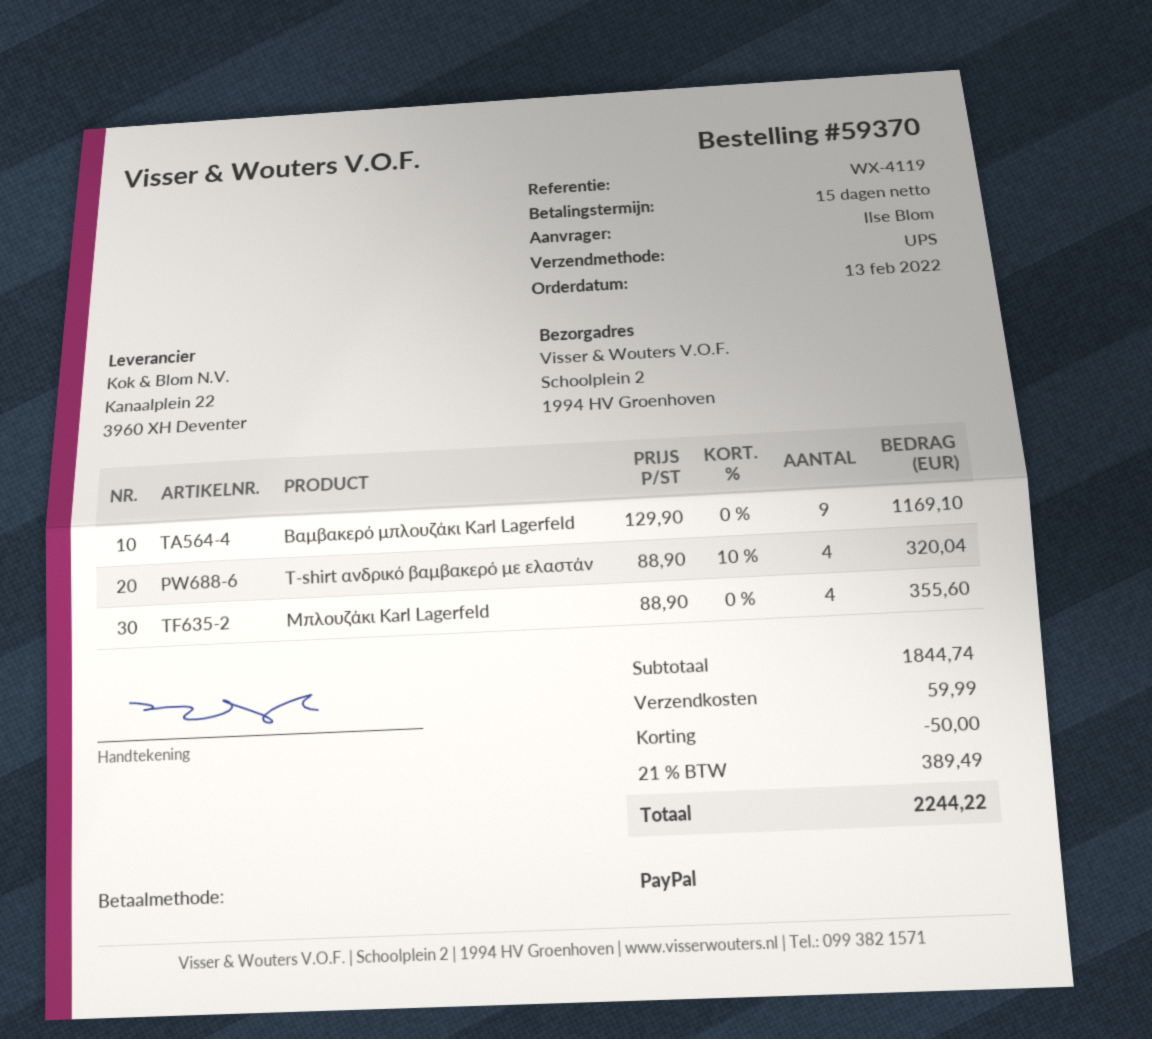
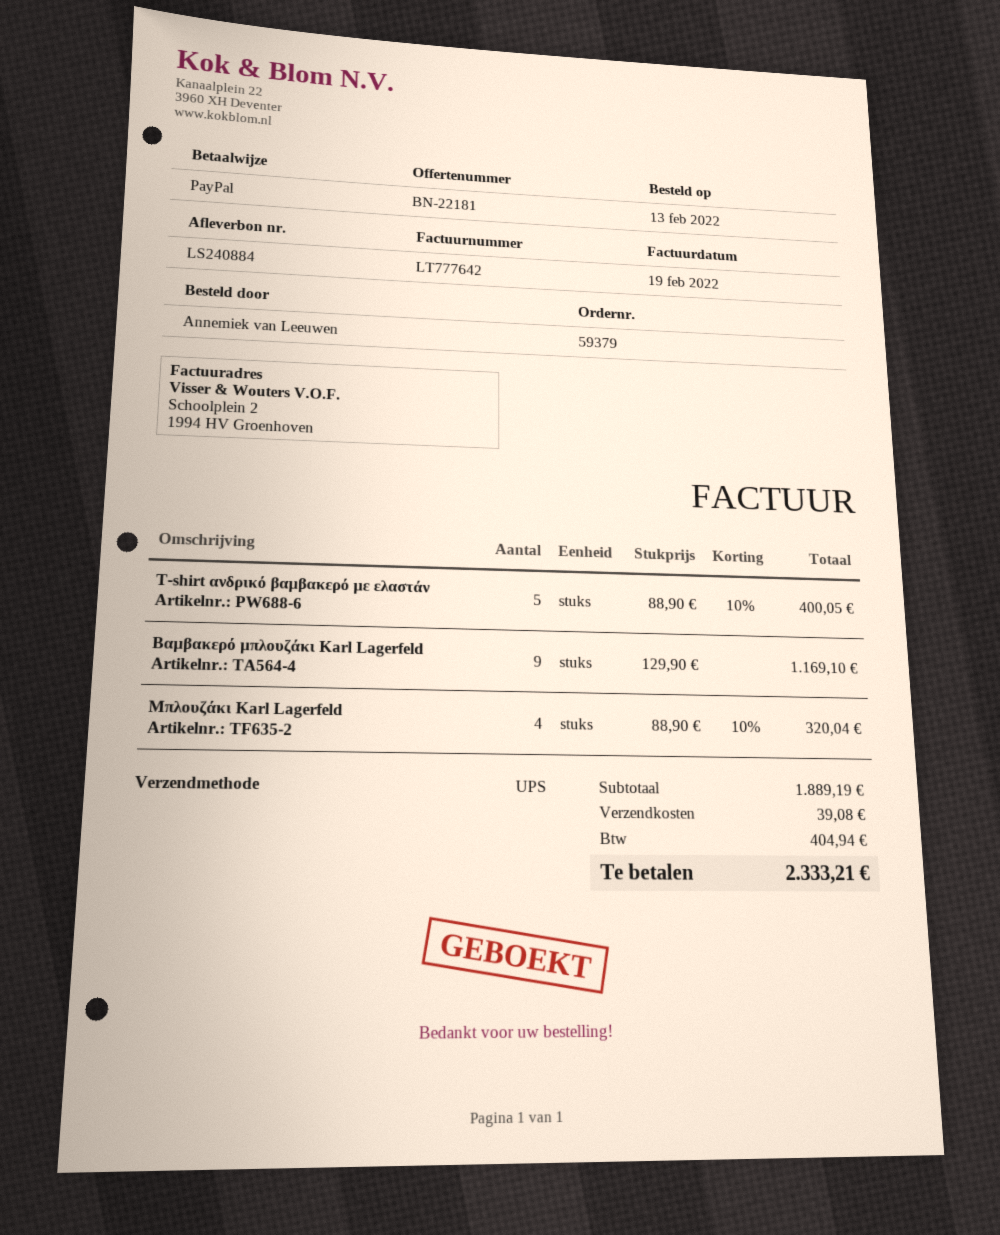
order number: 59370 -> 59379
ordered by: Ilse Blom -> Annemiek van Leeuwen
T-shirt ανδρικό βαμβακερό με ελαστάν: 4 x 88.90 - 10% = 320.04 -> 5 x 88.90 - 10% = 400.05
Μπλουζάκι Karl Lagerfeld: 4 x 88.90 = 355.60 -> 4 x 88.90 - 10% = 320.04
subtotal: 1844.74 -> 1889.19
discount: 50.00 -> none
shipping: 59.99 -> 39.08
tax: 389.49 -> 404.94
total: 2244.22 -> 2333.21

